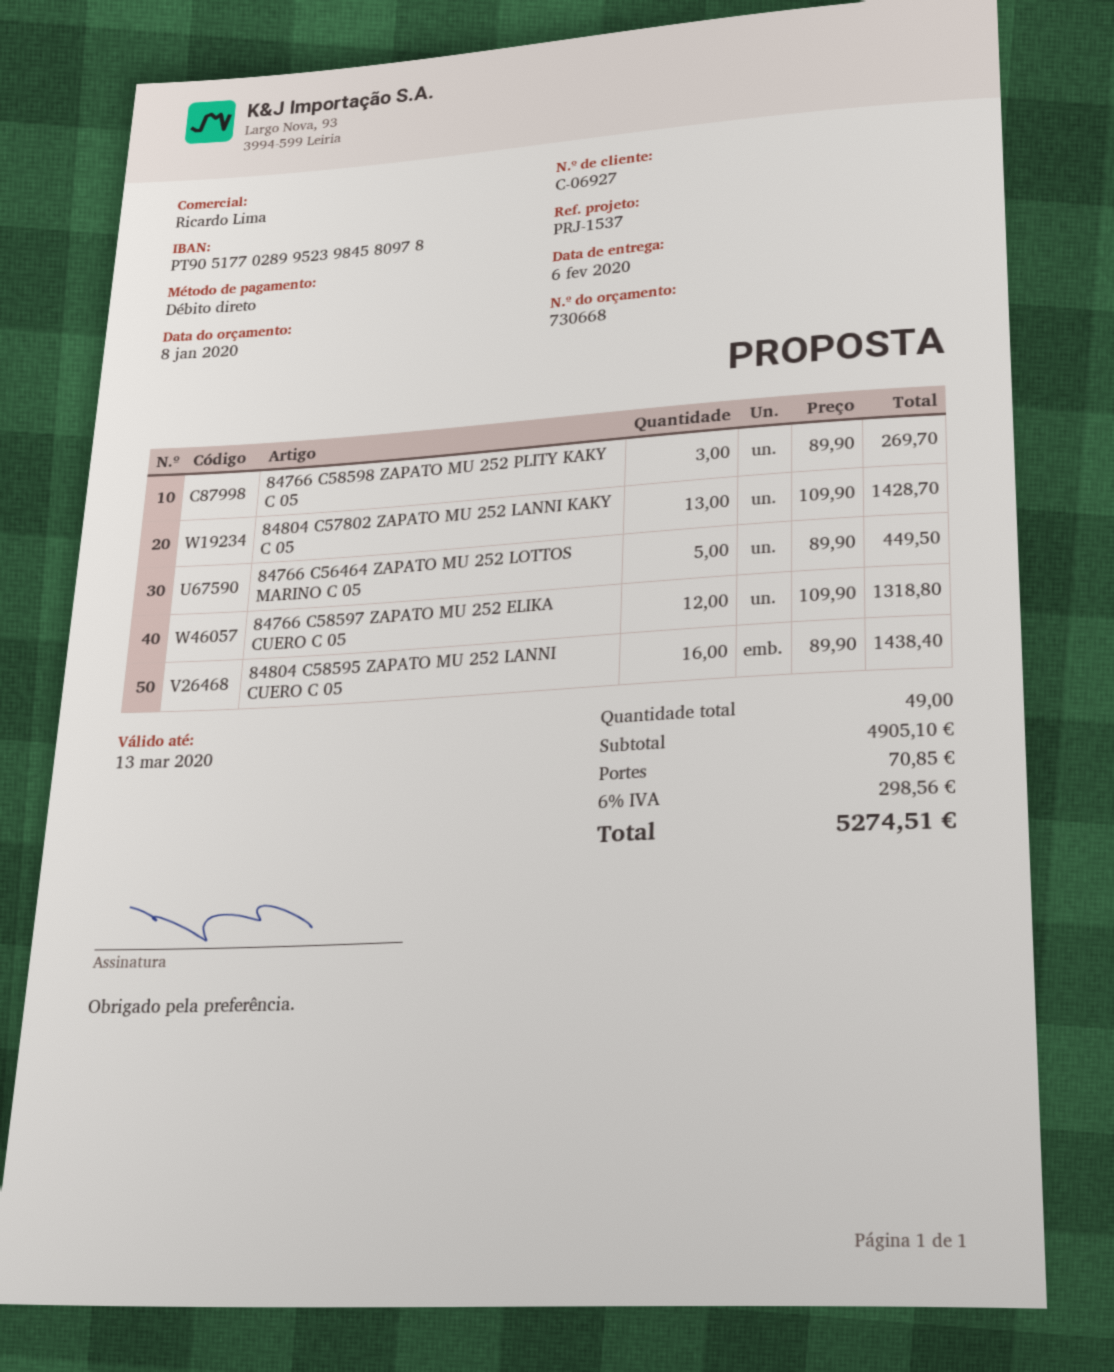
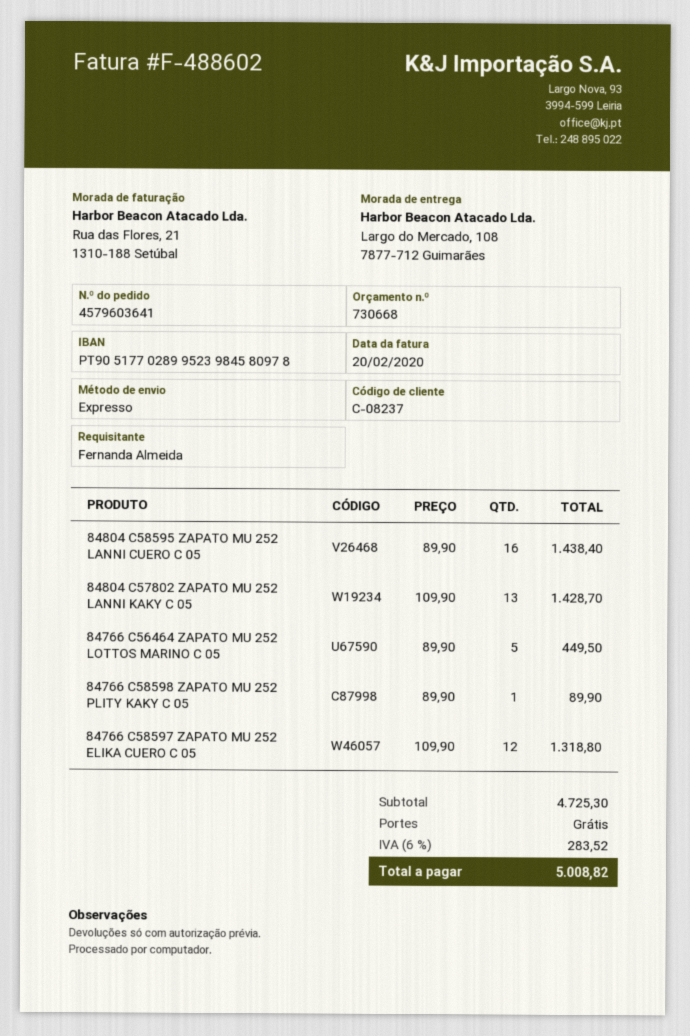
customer number: C-06927 -> C-08237
84766 C58598 ZAPATO MU 252 PLITY KAKY C 05: 3 x 89.90 = 269.70 -> 1 x 89.90 = 89.90
subtotal: 4905.10 -> 4725.30
shipping: 70.85 -> 0.00
tax: 6% = 298.56 -> 6% = 283.52
total: 5274.51 -> 5008.82

